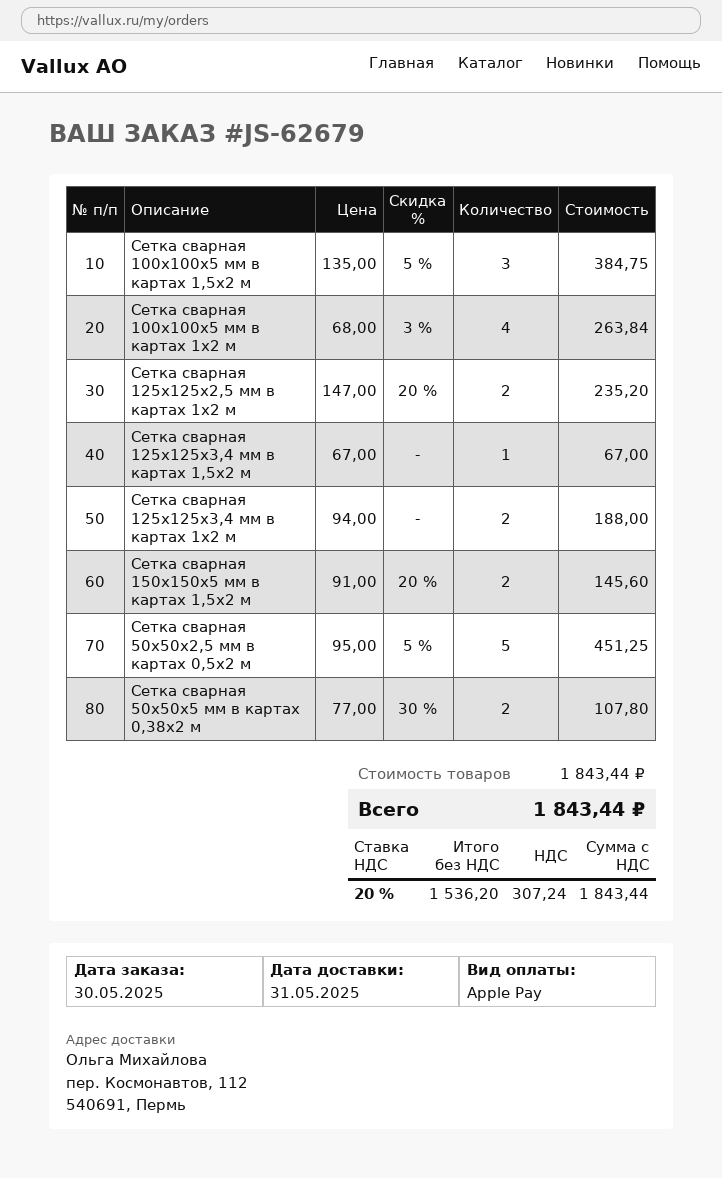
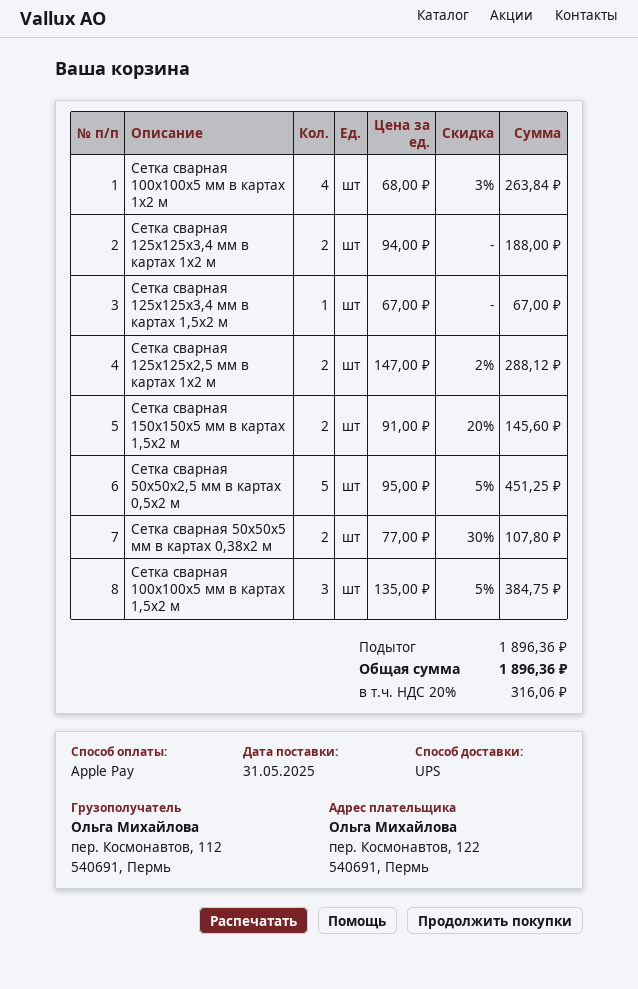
Сетка сварная 125х125х2,5 мм в картах 1х2 м: 2 x 147.00 - 20% = 235.20 -> 2 x 147.00 - 2% = 288.12
subtotal: 1843.44 -> 1896.36
tax: 20% = 307.24 -> 20% = 316.06
total: 1843.44 -> 1896.36

